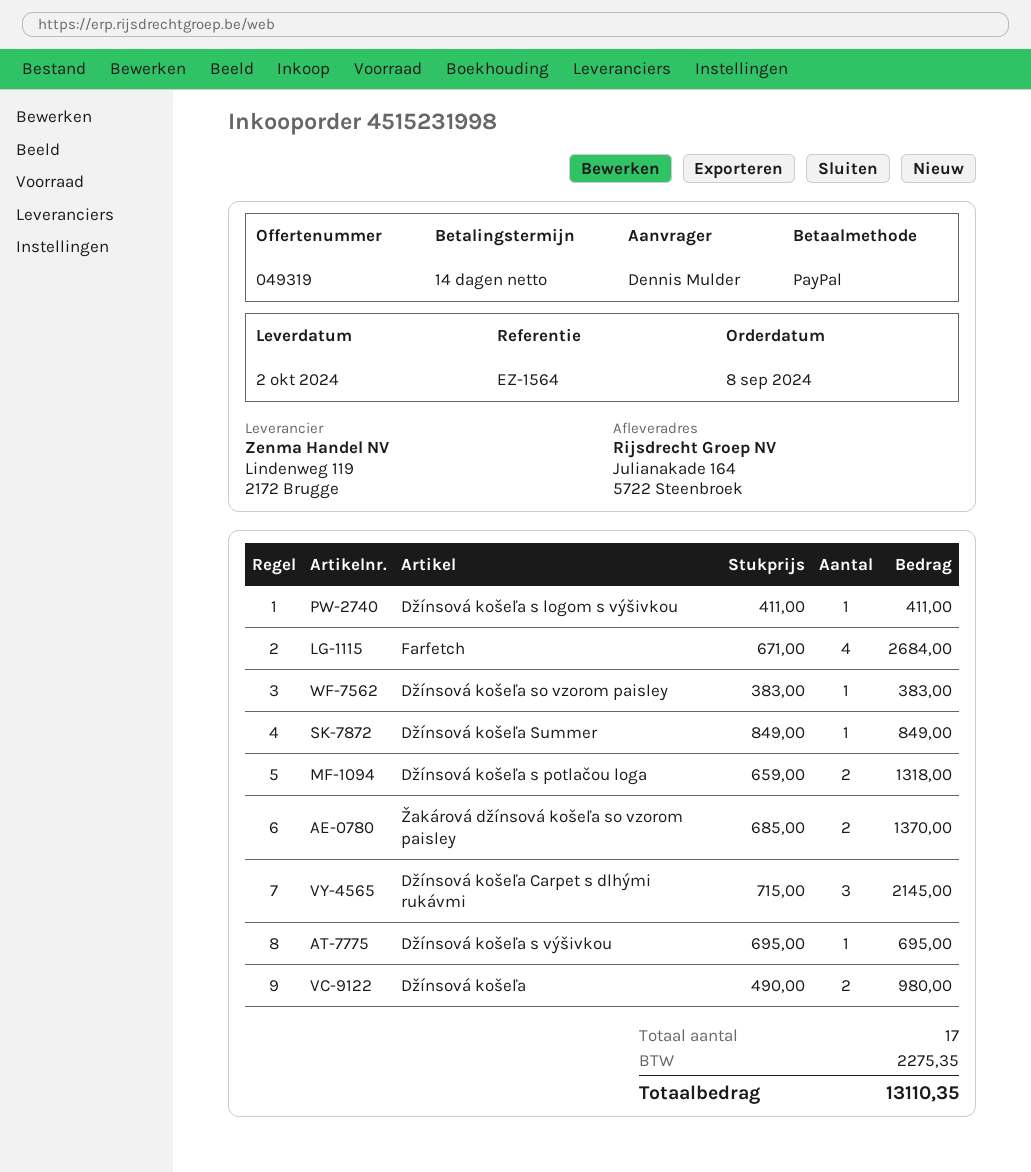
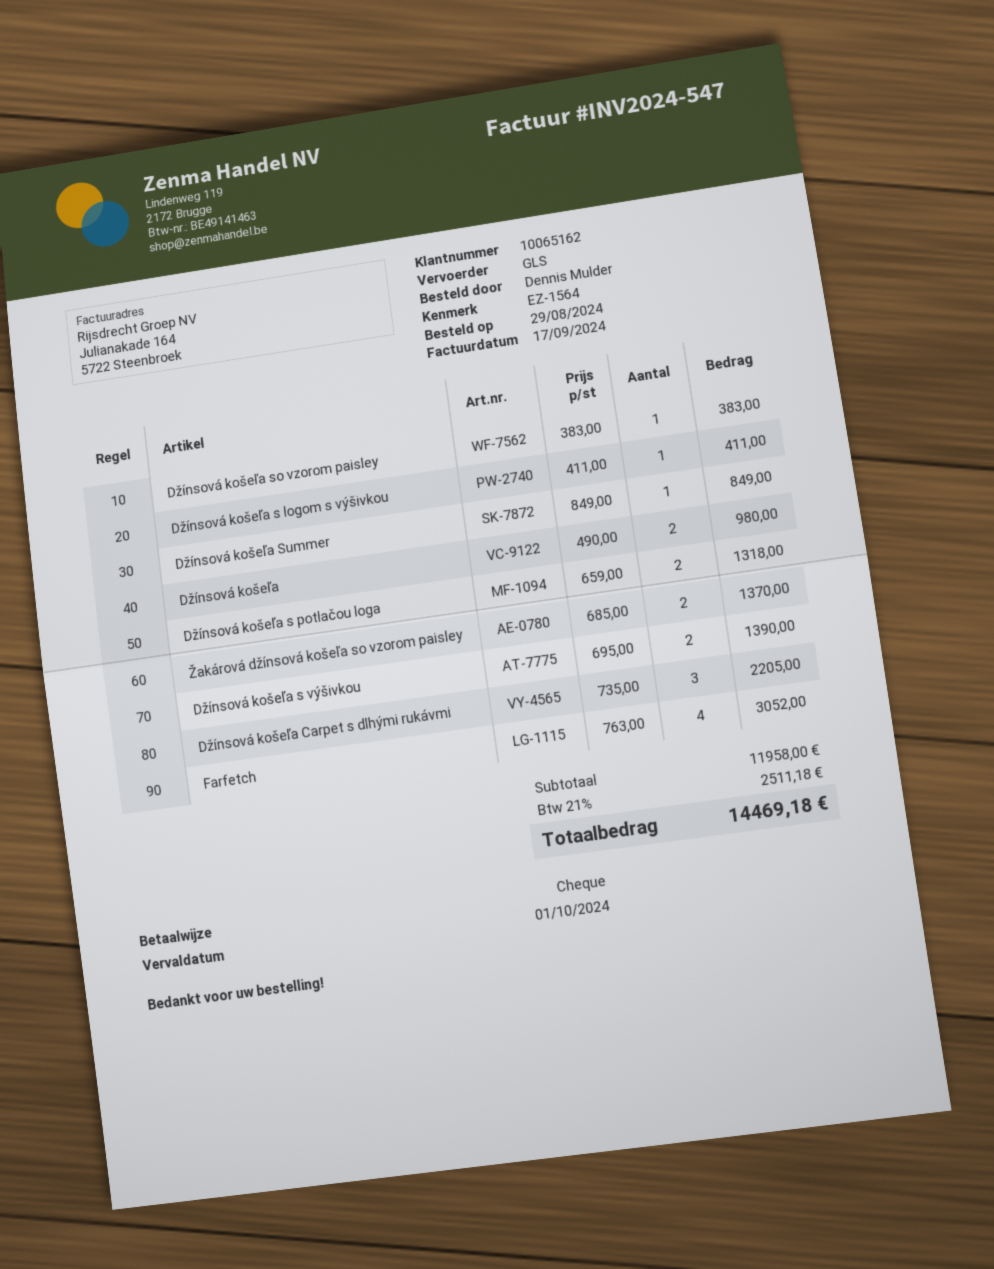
order date: 2024-09-08 -> 2024-08-29
payment method: PayPal -> cheque
Farfetch: 4 x 671.00 = 2684.00 -> 4 x 763.00 = 3052.00
Džínsová košeľa Carpet s dlhými rukávmi: 3 x 715.00 = 2145.00 -> 3 x 735.00 = 2205.00
Džínsová košeľa s výšivkou: 1 x 695.00 = 695.00 -> 2 x 695.00 = 1390.00
tax: 2275.35 -> 2511.18
total: 13110.35 -> 14469.18

